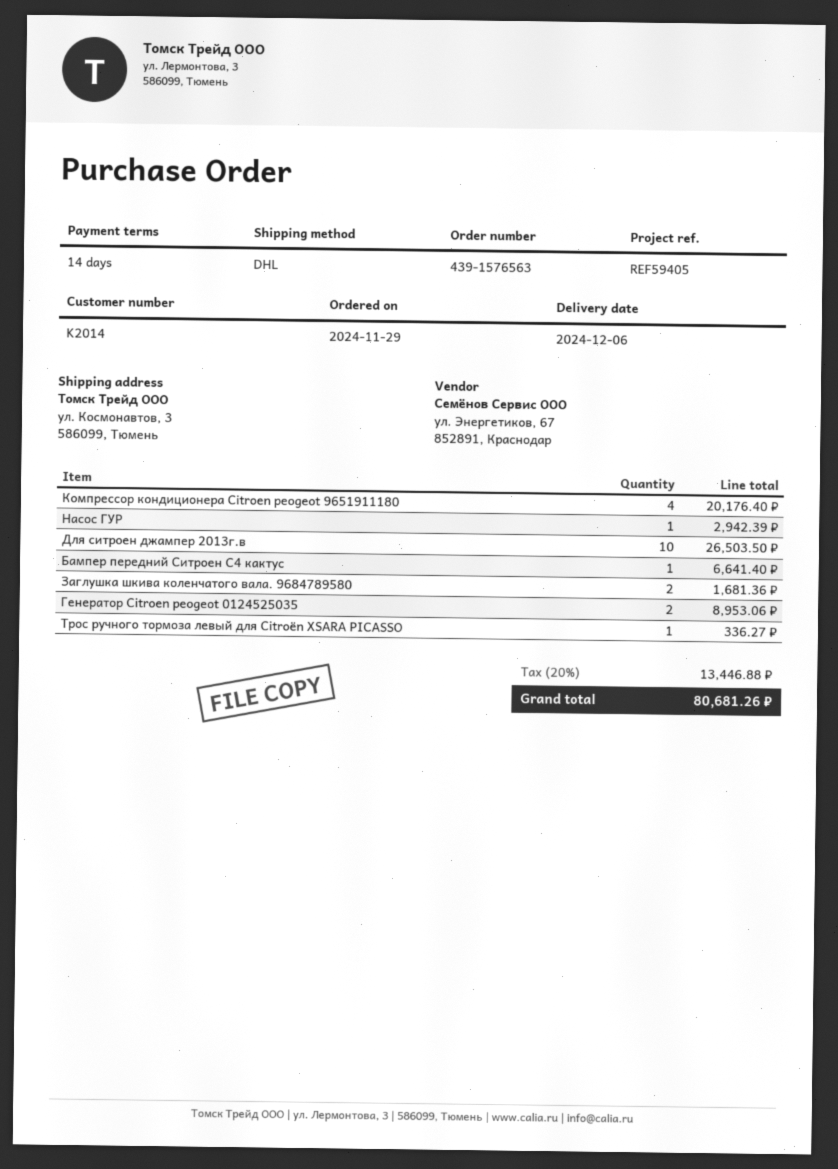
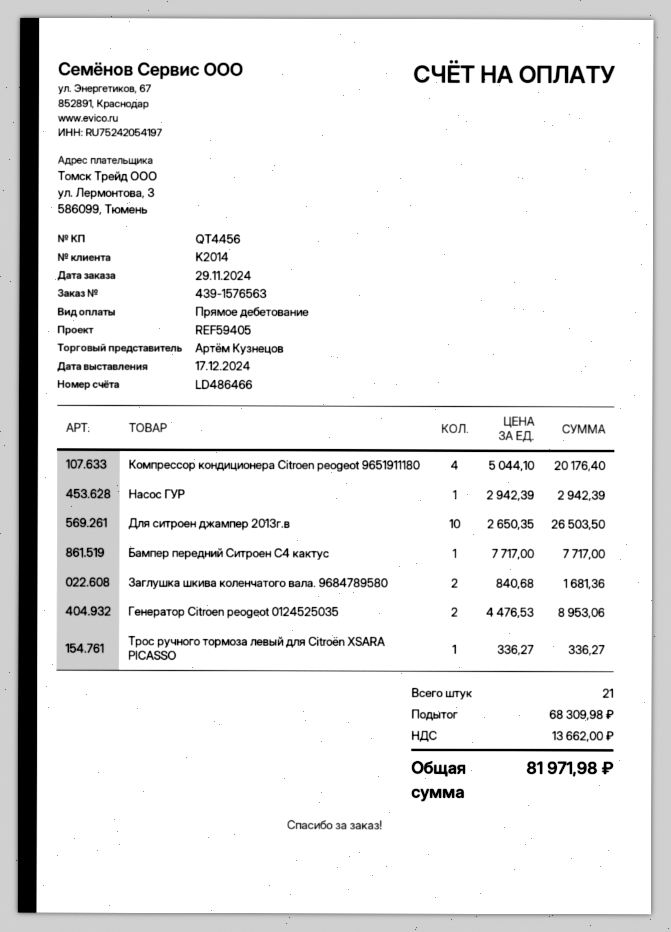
Бампер передний Ситроен С4 кактус: 1 for 6641.40 -> 1 for 7717.00
tax: 13446.88 -> 13662.00
total: 80681.26 -> 81971.98

